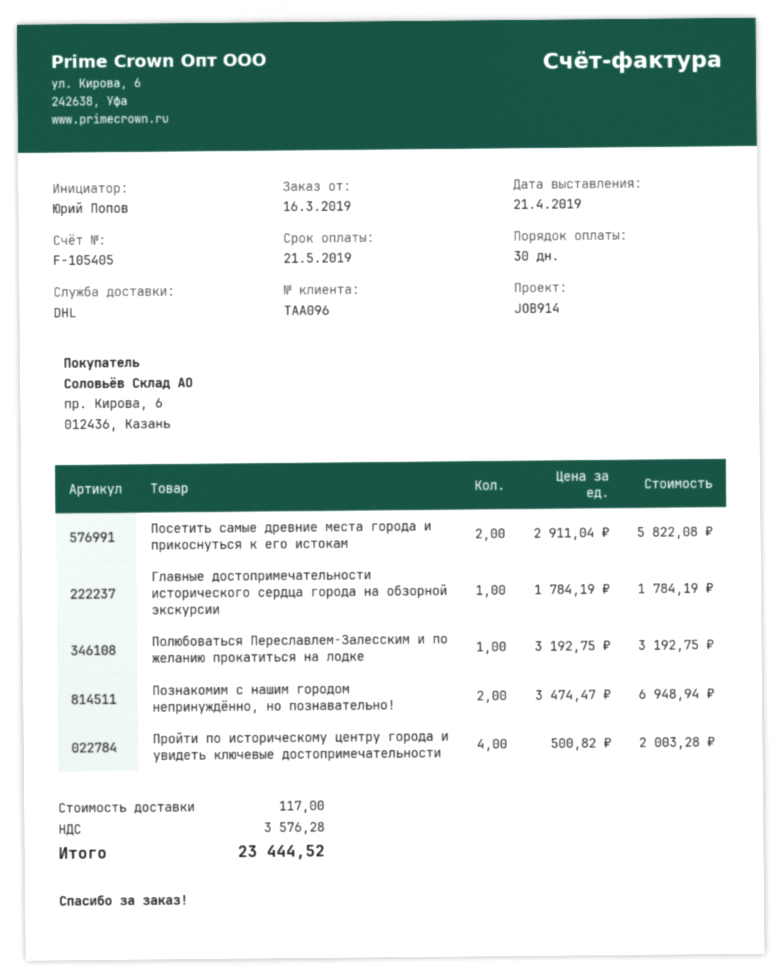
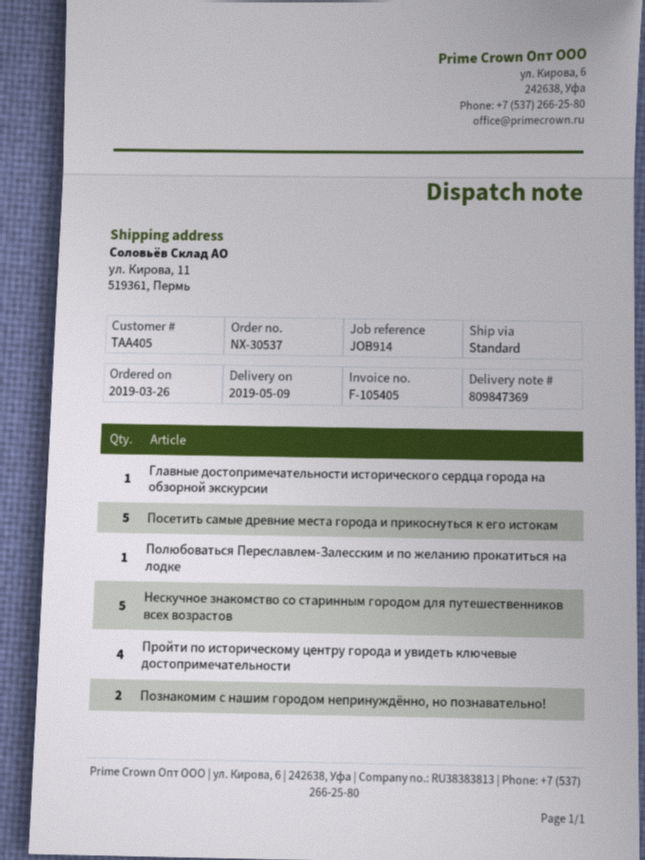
order date: 2019-03-16 -> 2019-03-26
customer number: TAA096 -> TAA405
shipping method: DHL -> standard
Посетить самые древние места города и прикоснуться к его истокам: 2 -> 5
Нескучное знакомство со старинным городом для путешественников всех возрастов: none -> 5

